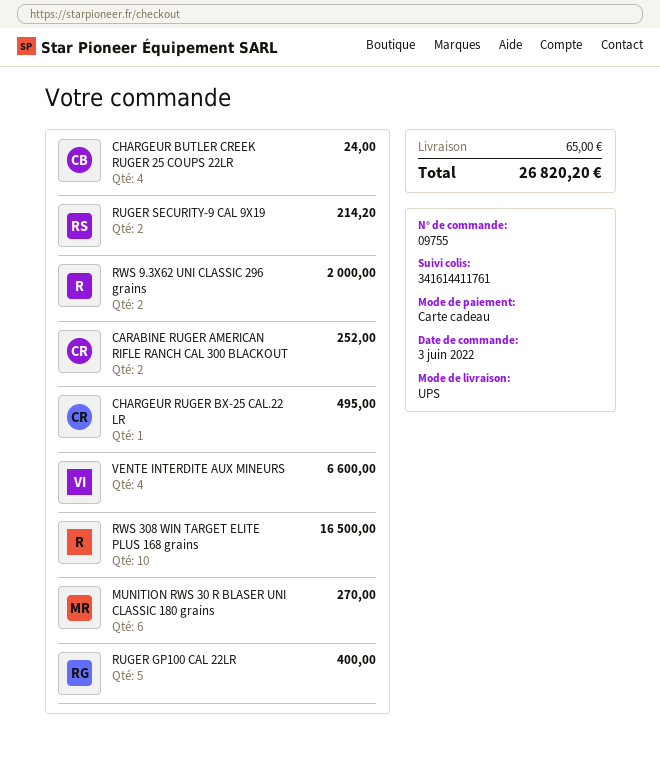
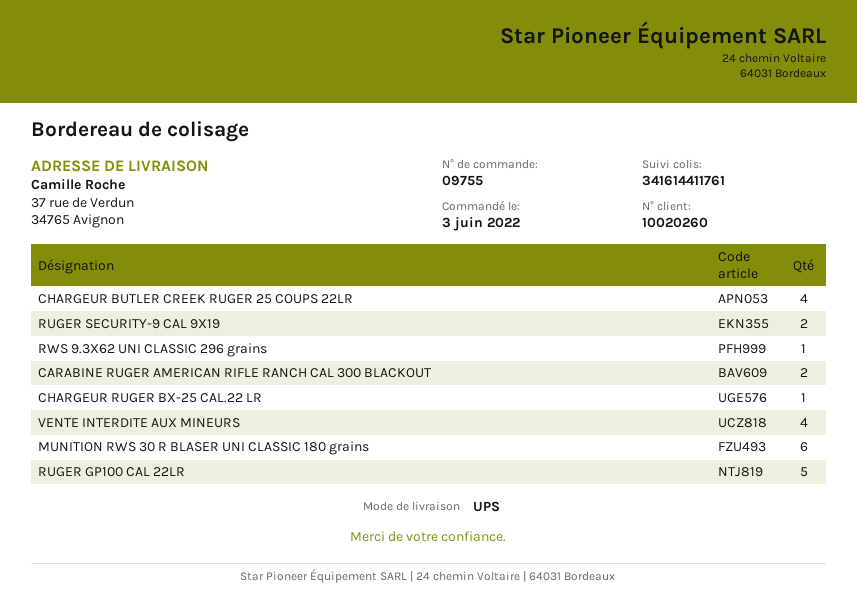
RWS 9.3X62 UNI CLASSIC 296 grains: 2 -> 1
RWS 308 WIN TARGET ELITE PLUS 168 grains: 10 -> none

